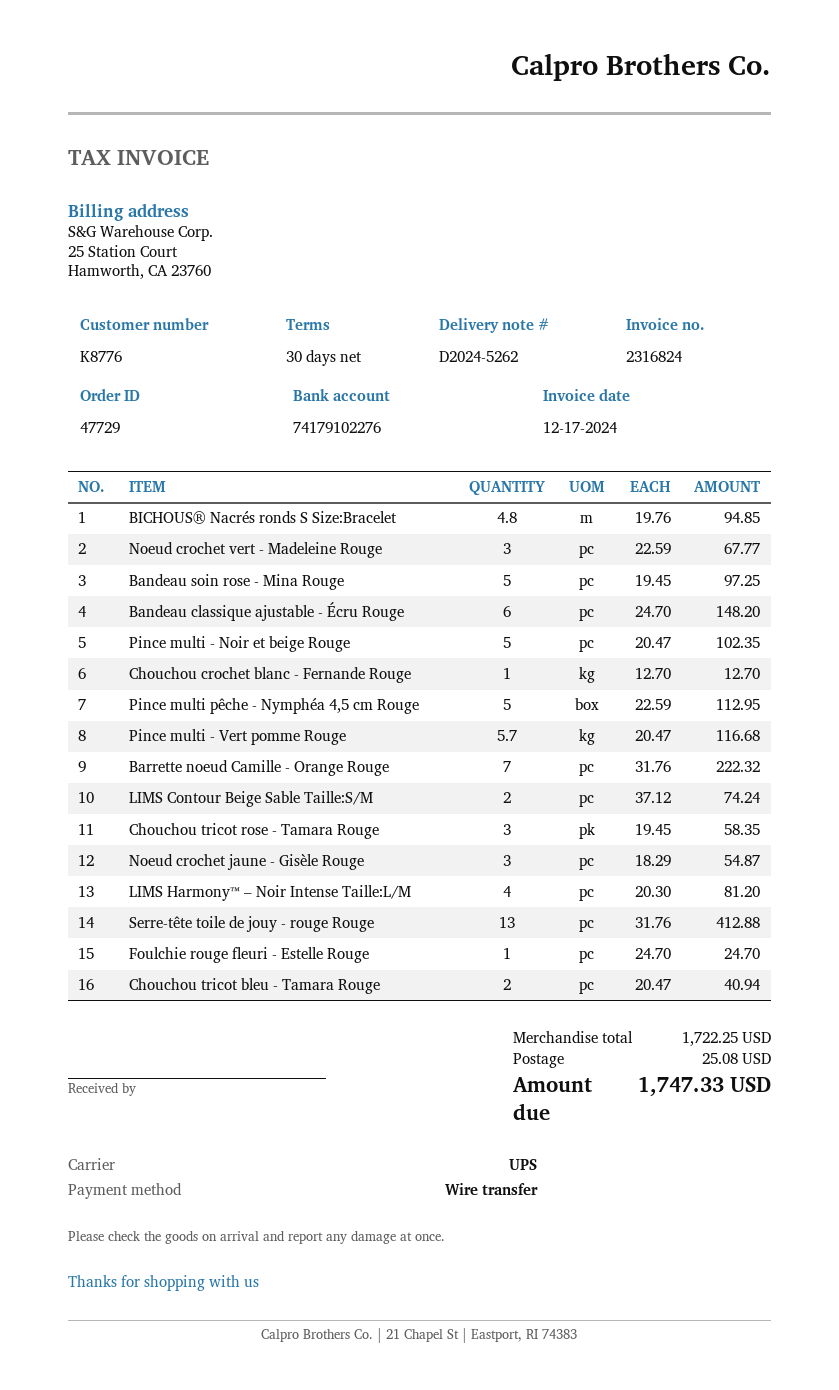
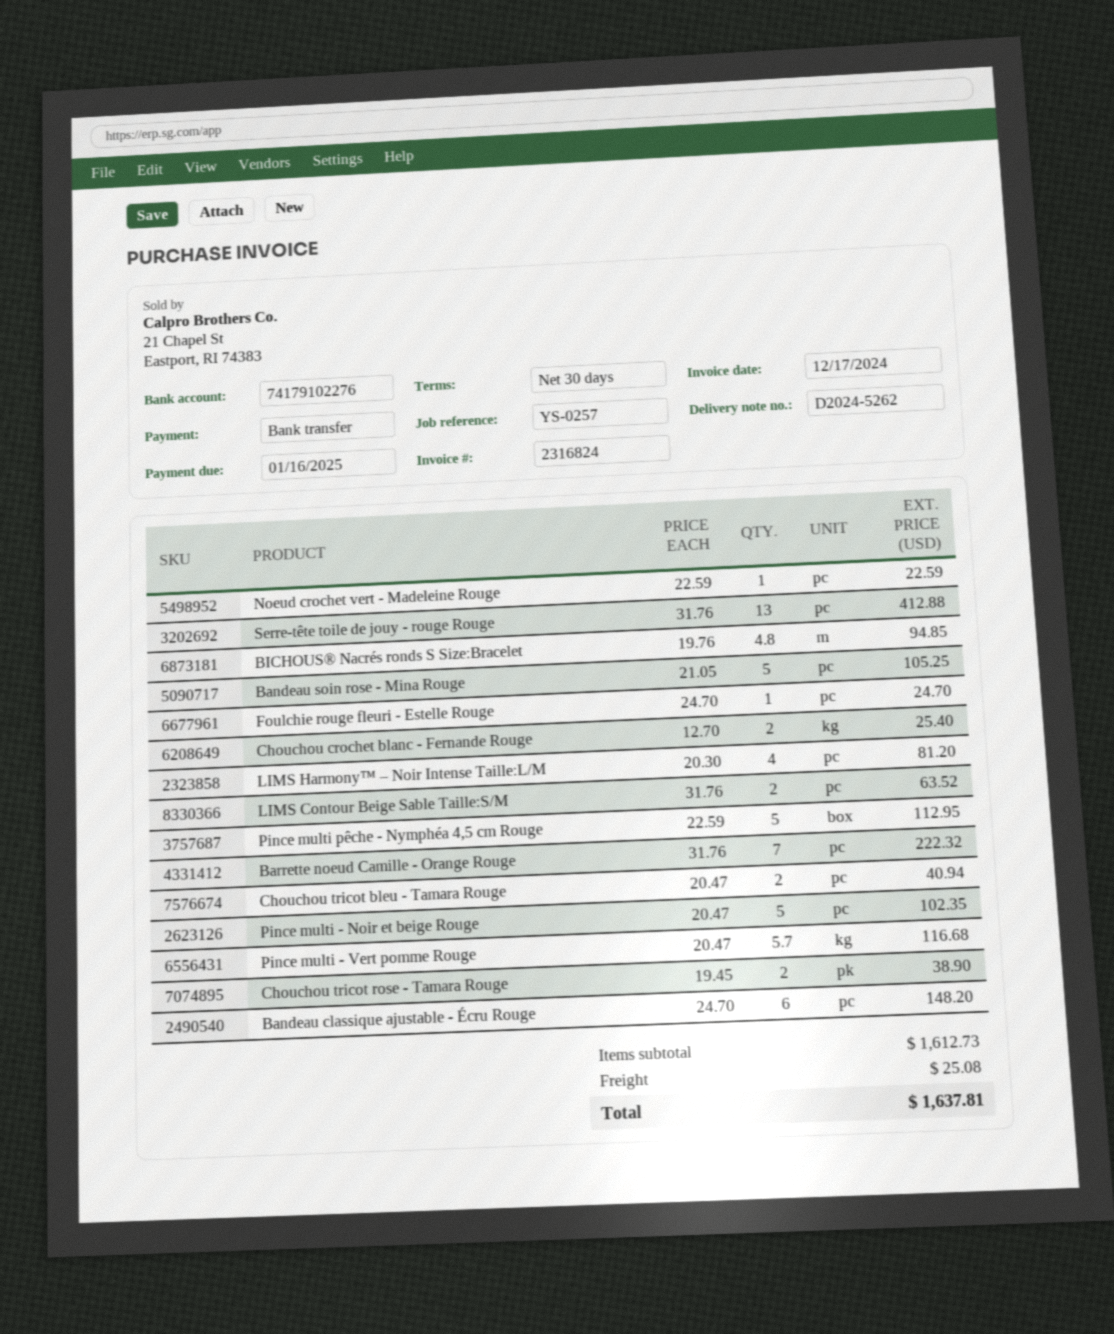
Noeud crochet vert - Madeleine Rouge: 3 x 22.59 = 67.77 -> 1 x 22.59 = 22.59
Bandeau soin rose - Mina Rouge: 5 x 19.45 = 97.25 -> 5 x 21.05 = 105.25
Chouchou crochet blanc - Fernande Rouge: 1 x 12.70 = 12.70 -> 2 x 12.70 = 25.40
LIMS Contour Beige Sable Taille:S/M: 2 x 37.12 = 74.24 -> 2 x 31.76 = 63.52
Chouchou tricot rose - Tamara Rouge: 3 x 19.45 = 58.35 -> 2 x 19.45 = 38.90
Noeud crochet jaune - Gisèle Rouge: 3 x 18.29 = 54.87 -> none
subtotal: 1722.25 -> 1612.73
total: 1747.33 -> 1637.81

